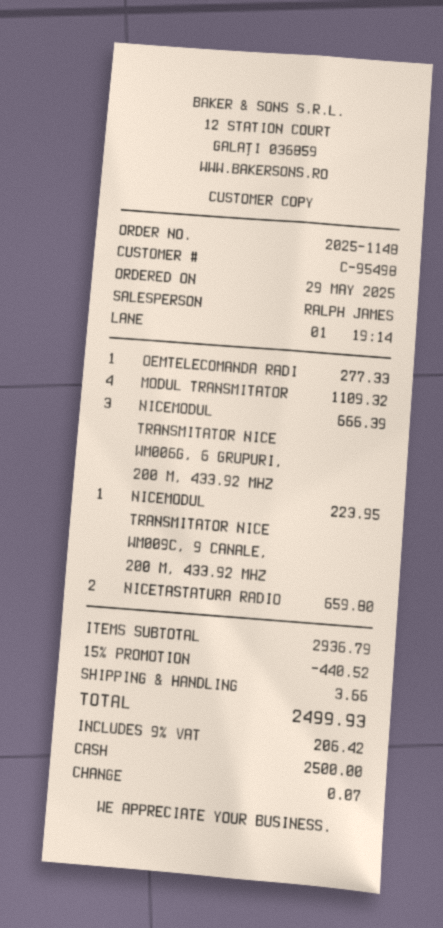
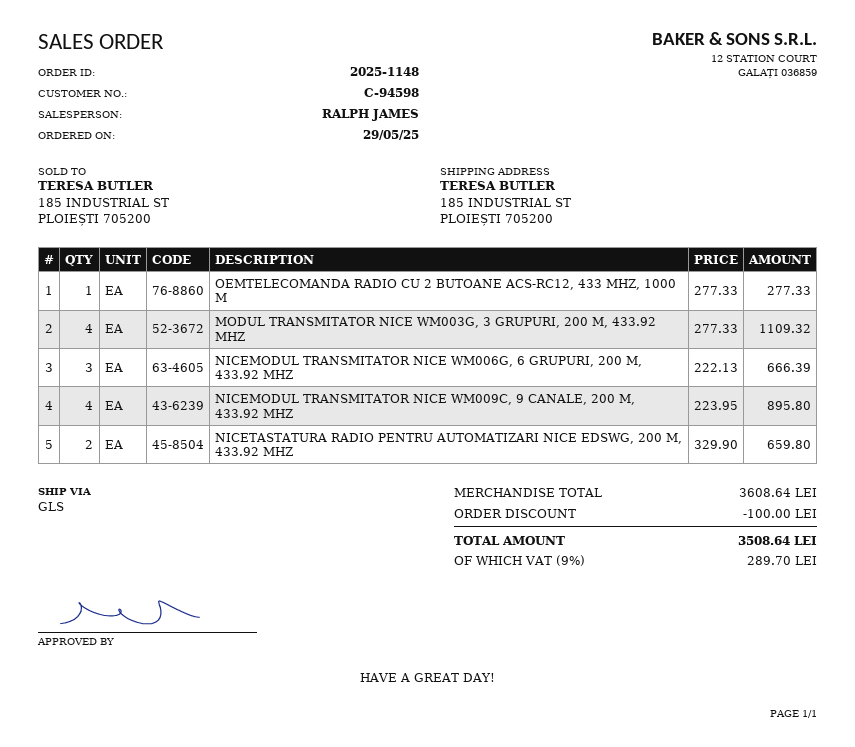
customer number: C-95498 -> C-94598
NICEMODUL TRANSMITATOR NICE WM009C, 9 CANALE, 200 M, 433.92 MHZ: 1 for 223.95 -> 4 for 895.80
subtotal: 2936.79 -> 3608.64
discount: 440.52 -> 100.00
shipping: 3.66 -> none
tax: 9% = 206.42 -> 9% = 289.70
total: 2499.93 -> 3508.64

